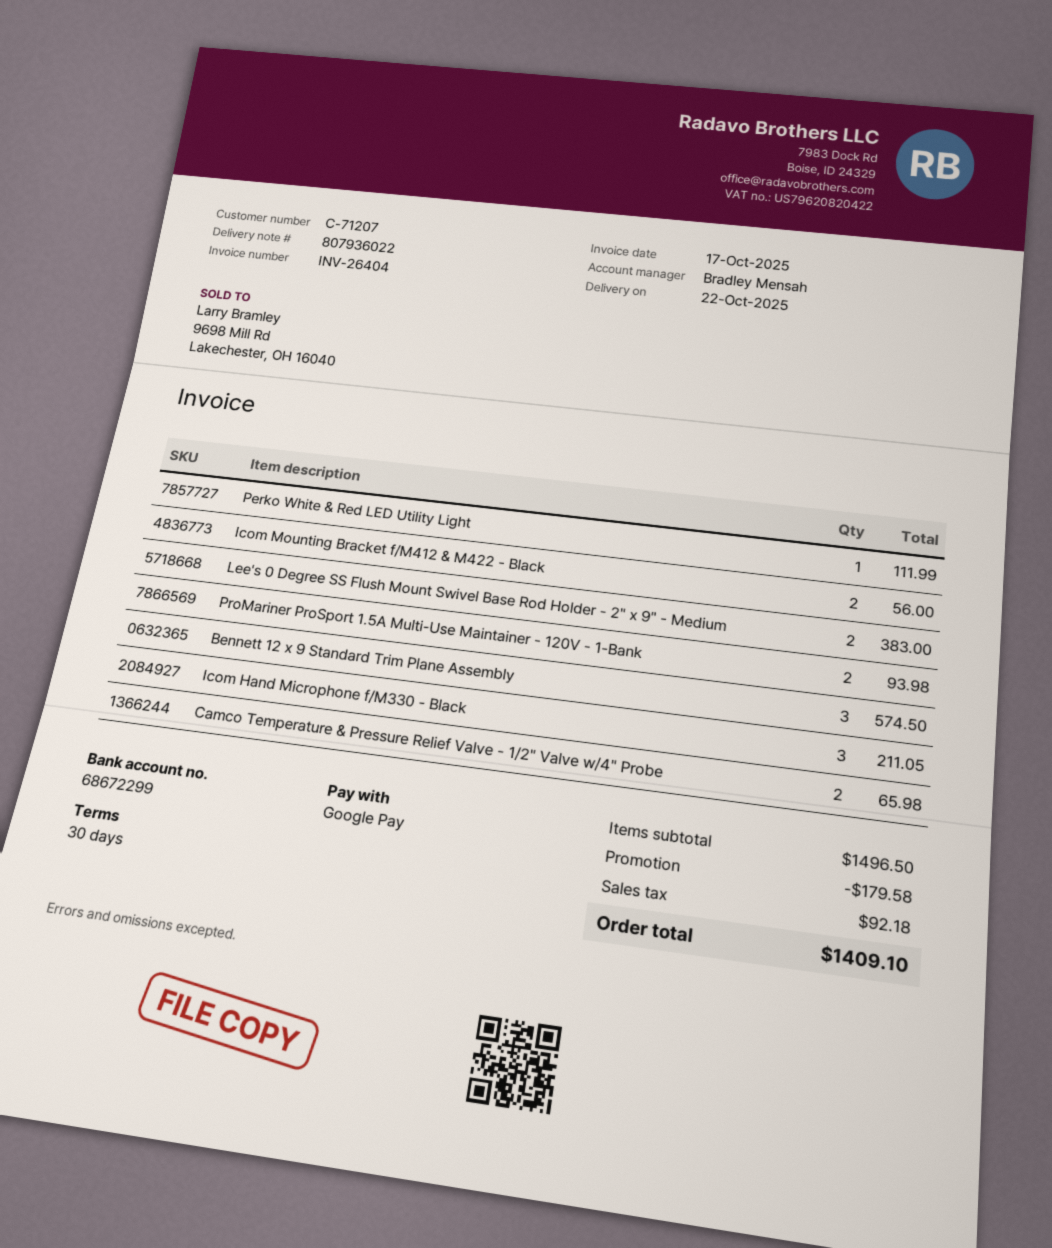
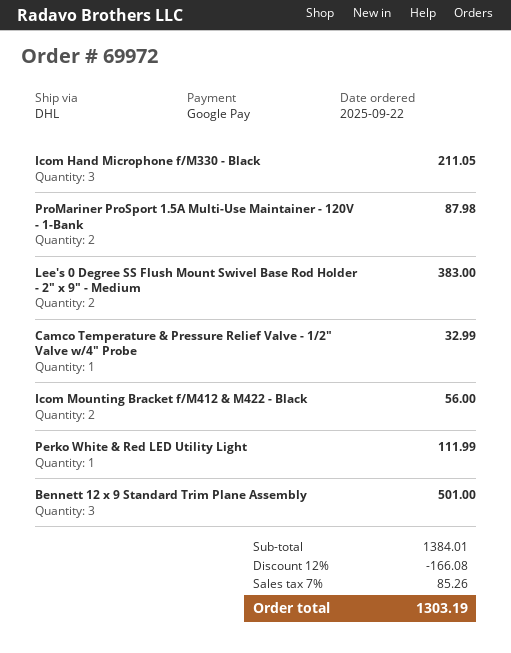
ProMariner ProSport 1.5A Multi-Use Maintainer - 120V - 1-Bank: 2 for 93.98 -> 2 for 87.98
Bennett 12 x 9 Standard Trim Plane Assembly: 3 for 574.50 -> 3 for 501.00
Camco Temperature & Pressure Relief Valve - 1/2" Valve w/4" Probe: 2 for 65.98 -> 1 for 32.99
subtotal: 1496.50 -> 1384.01
discount: 179.58 -> 166.08
tax: 92.18 -> 85.26
total: 1409.10 -> 1303.19

